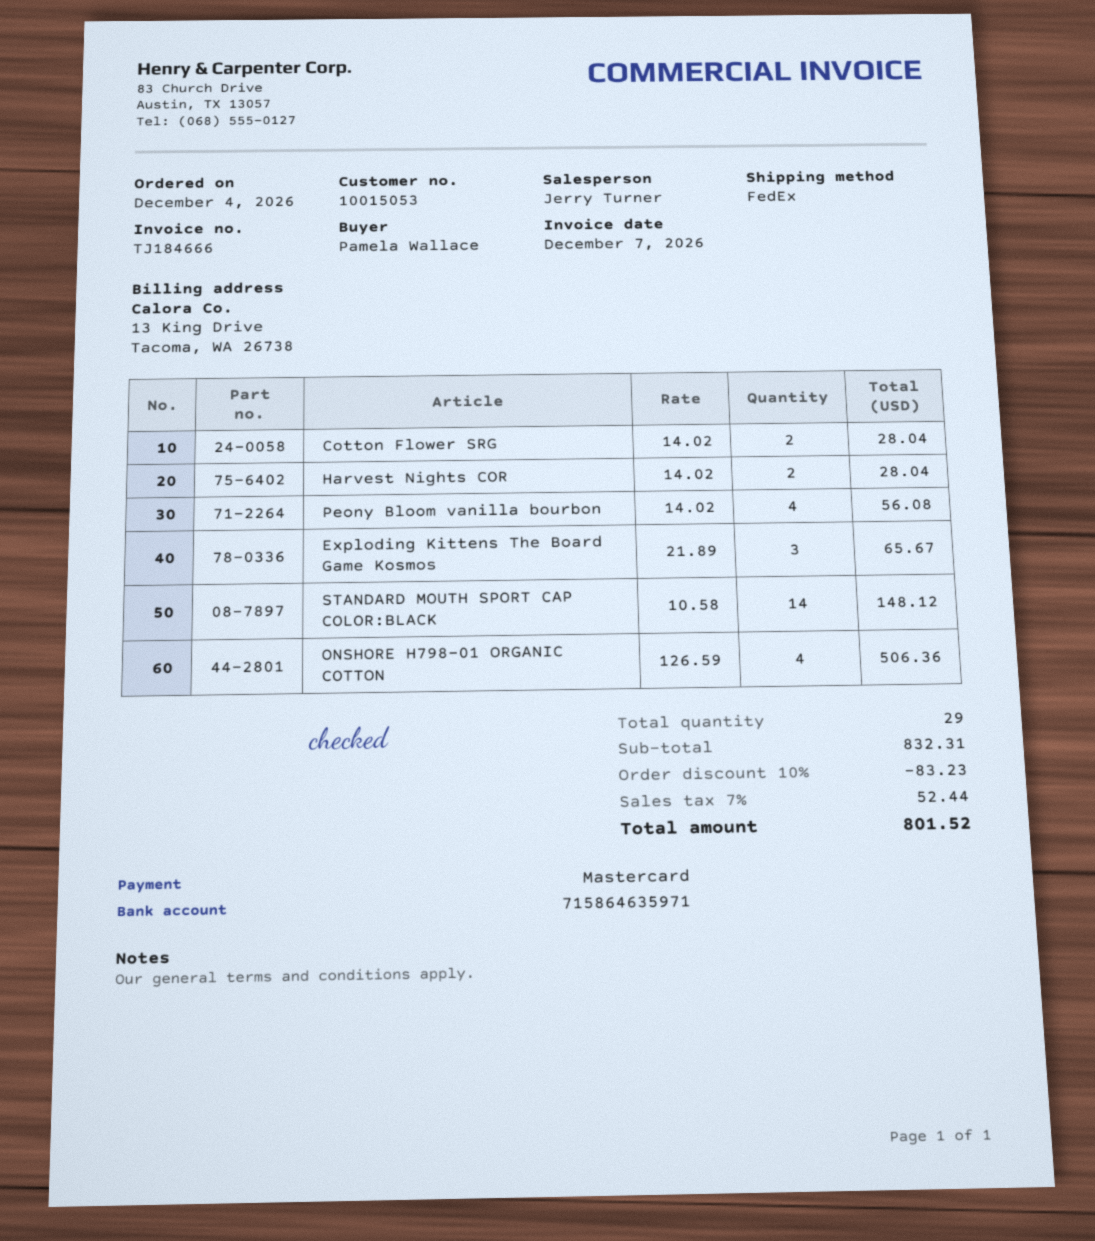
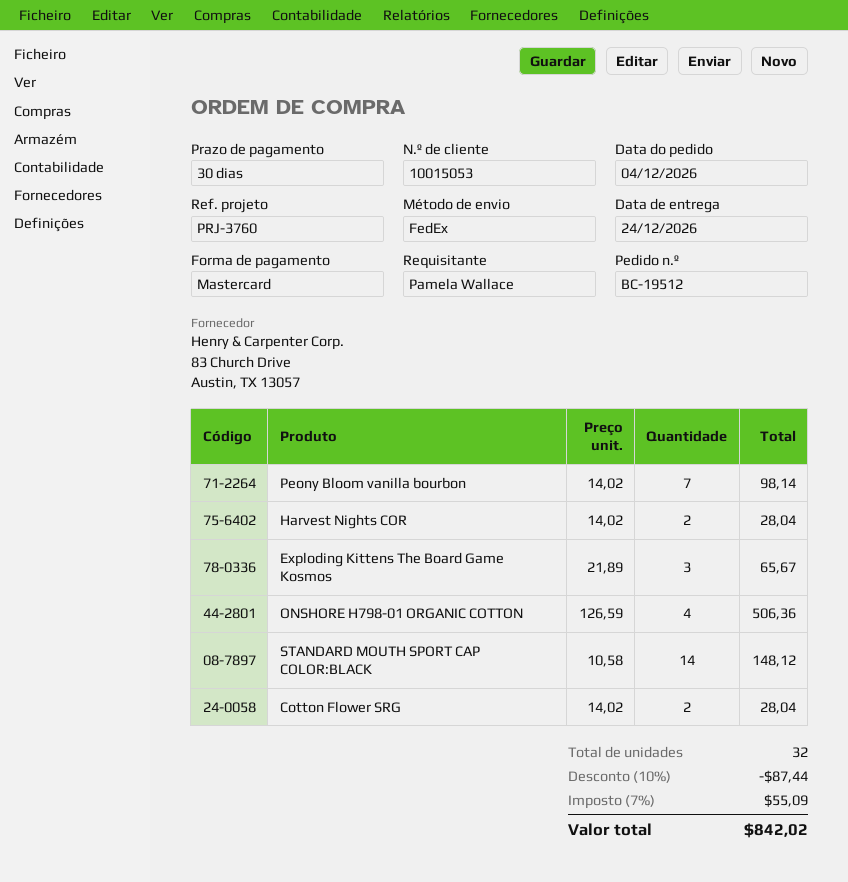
Peony Bloom vanilla bourbon: 4 x 14.02 = 56.08 -> 7 x 14.02 = 98.14
total quantity: 29 -> 32
discount: 10% = 83.23 -> 10% = 87.44
tax: 7% = 52.44 -> 7% = 55.09
total: 801.52 -> 842.02

